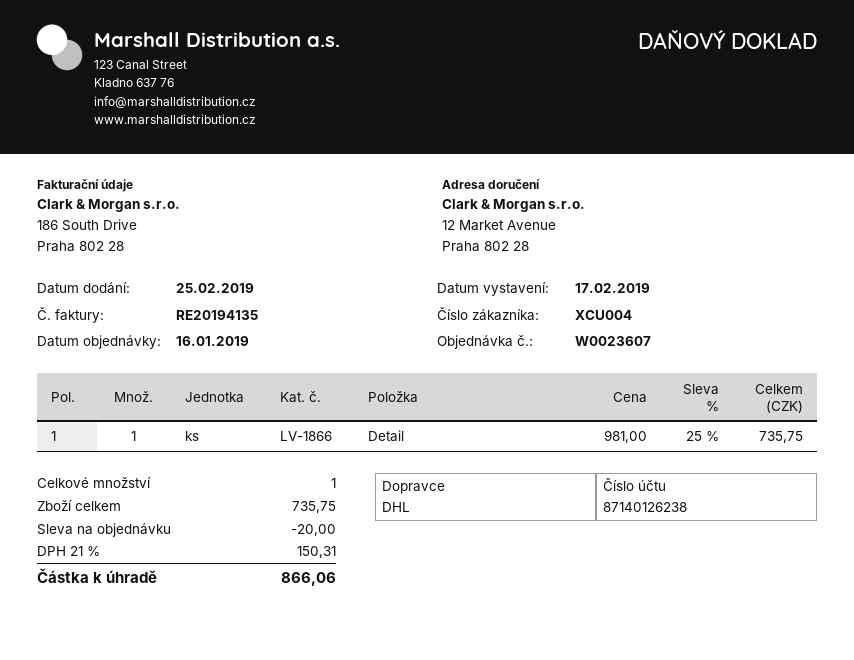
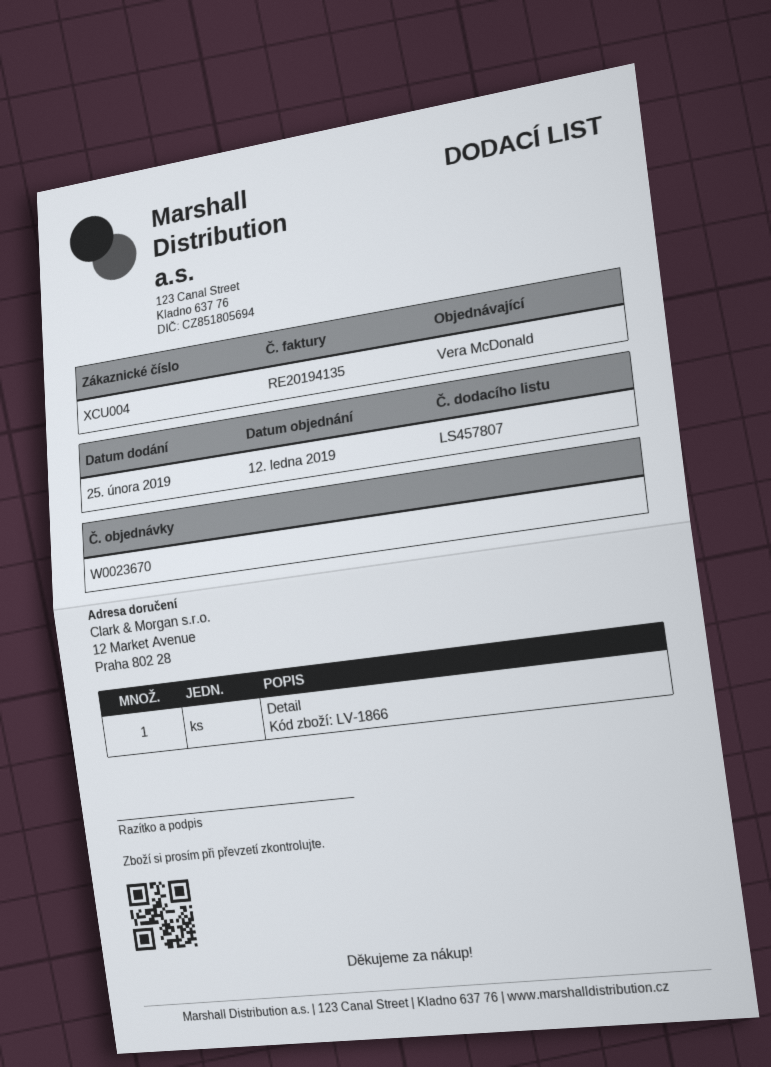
order number: W0023607 -> W0023670
order date: 2019-01-16 -> 2019-01-12

